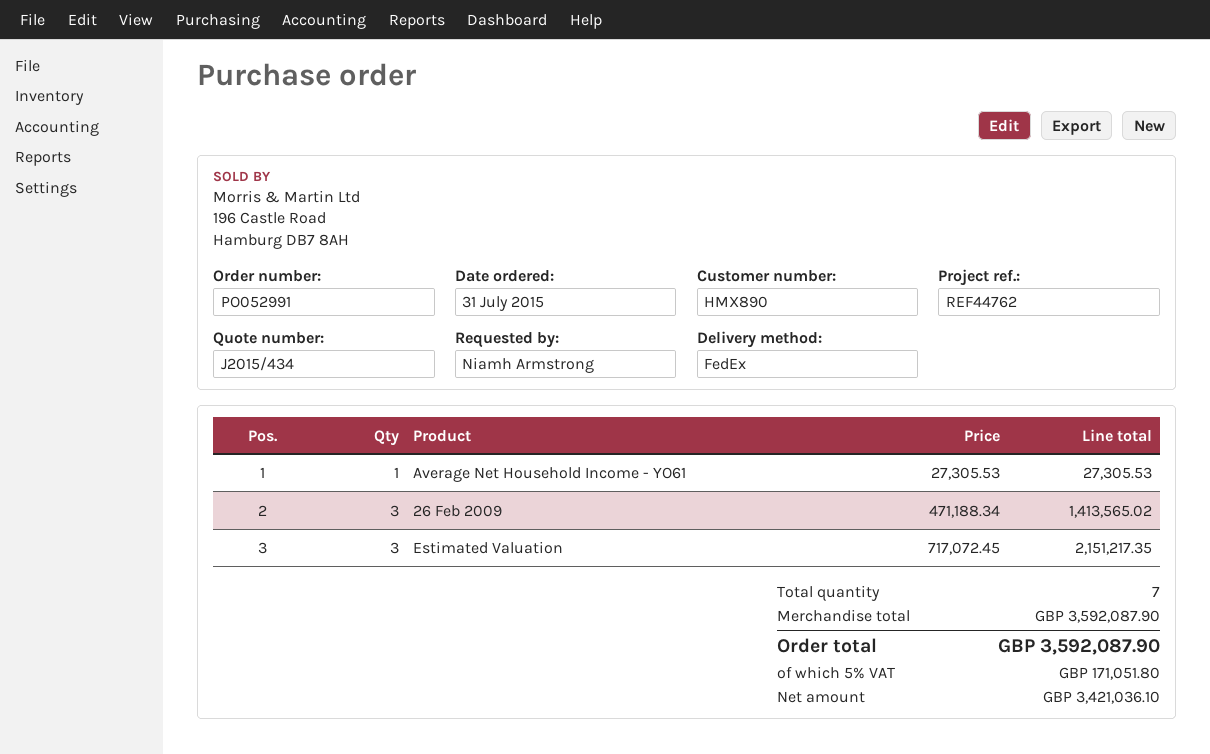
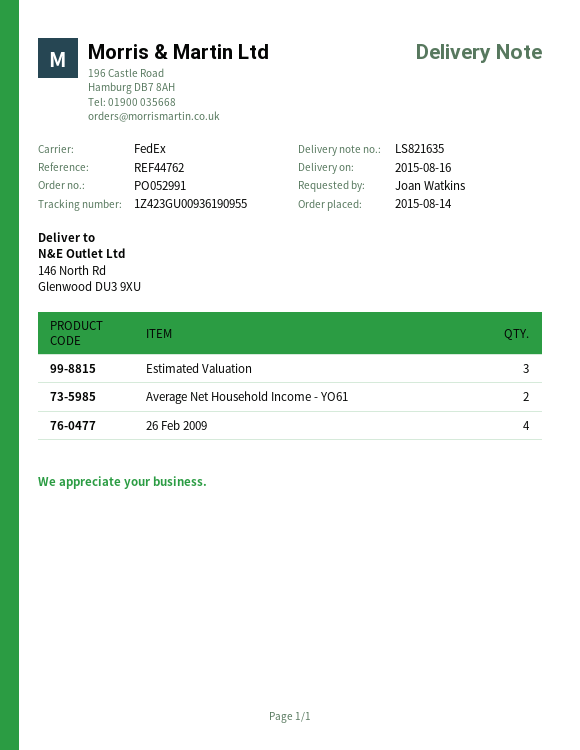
order date: 2015-07-31 -> 2015-08-14
ordered by: Niamh Armstrong -> Joan Watkins
Average Net Household Income - YO61: 1 -> 2
26 Feb 2009: 3 -> 4

